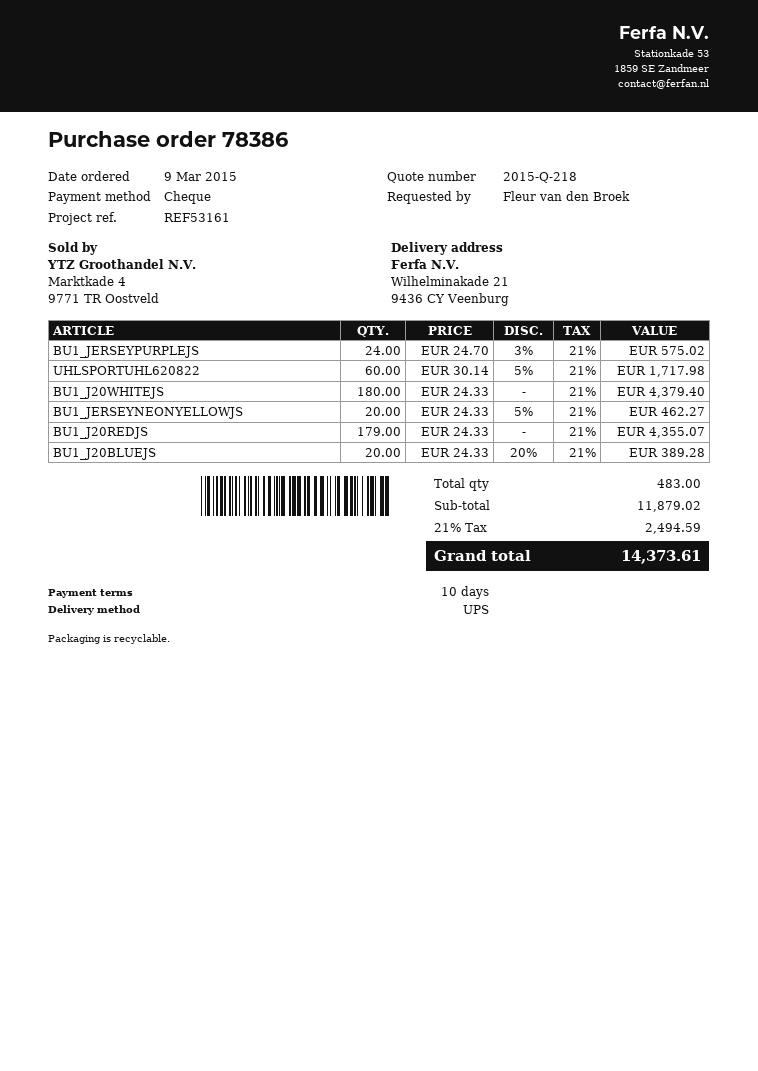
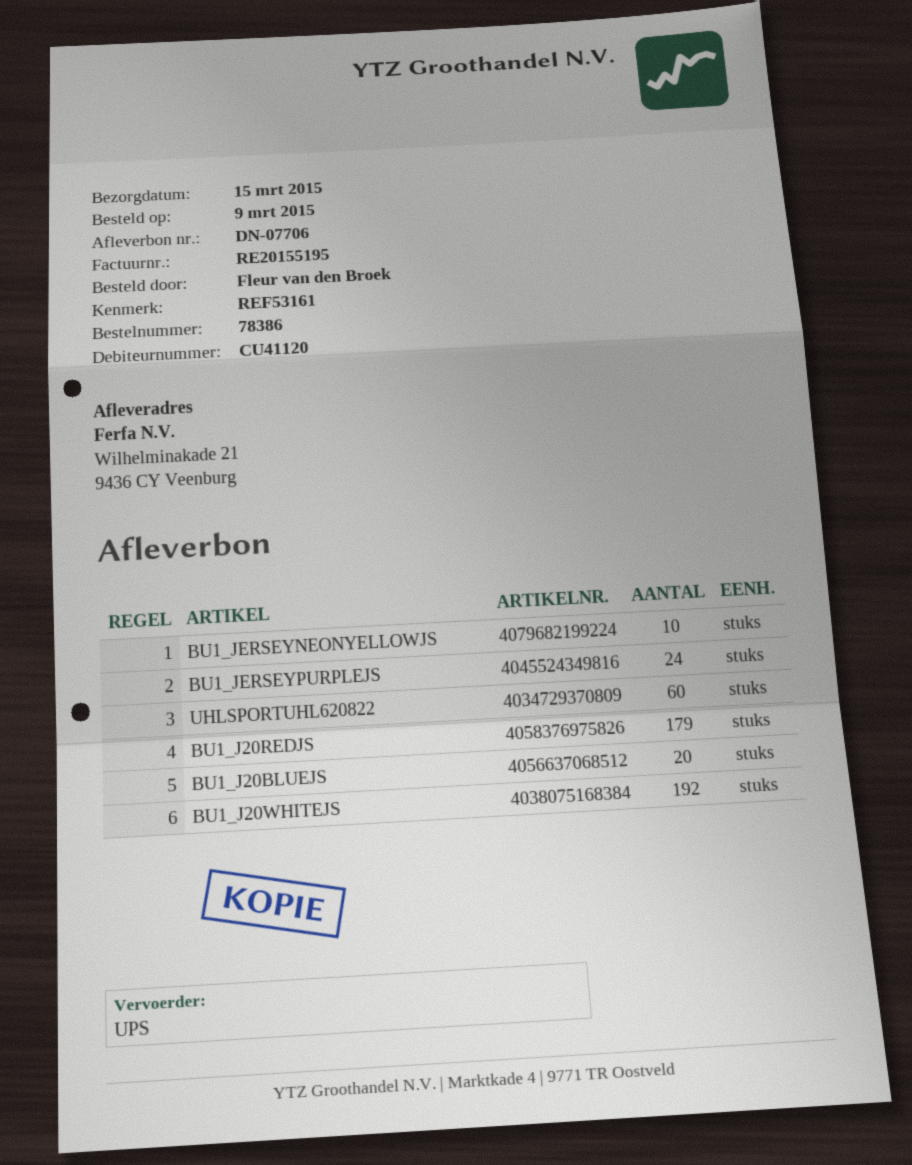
BU1_J20WHITEJS: 180 -> 192
BU1_JERSEYNEONYELLOWJS: 20 -> 10

